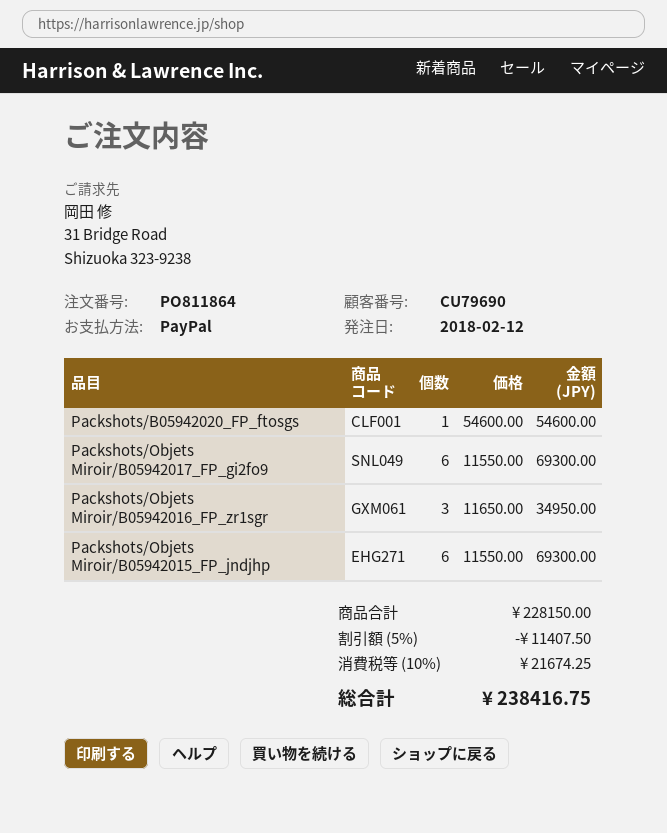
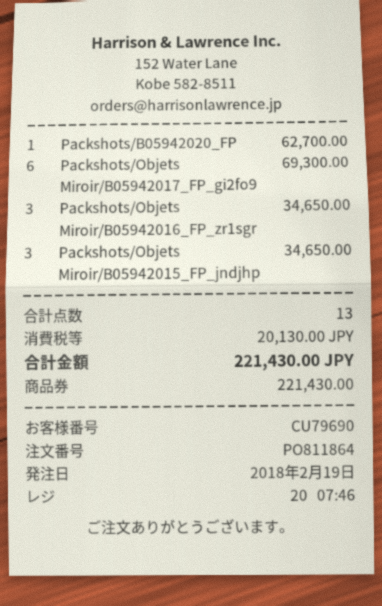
order date: 2018-02-12 -> 2018-02-19
payment method: PayPal -> gift card
Packshots/B05942020_FP_ftosgs: 1 for 54600.00 -> 1 for 62700.00
Packshots/Objets Miroir/B05942016_FP_zr1sgr: 3 for 34950.00 -> 3 for 34650.00
Packshots/Objets Miroir/B05942015_FP_jndjhp: 6 for 69300.00 -> 3 for 34650.00
discount: 5% = 11407.50 -> none
tax: 21674.25 -> 20130.00
total: 238416.75 -> 221430.00

